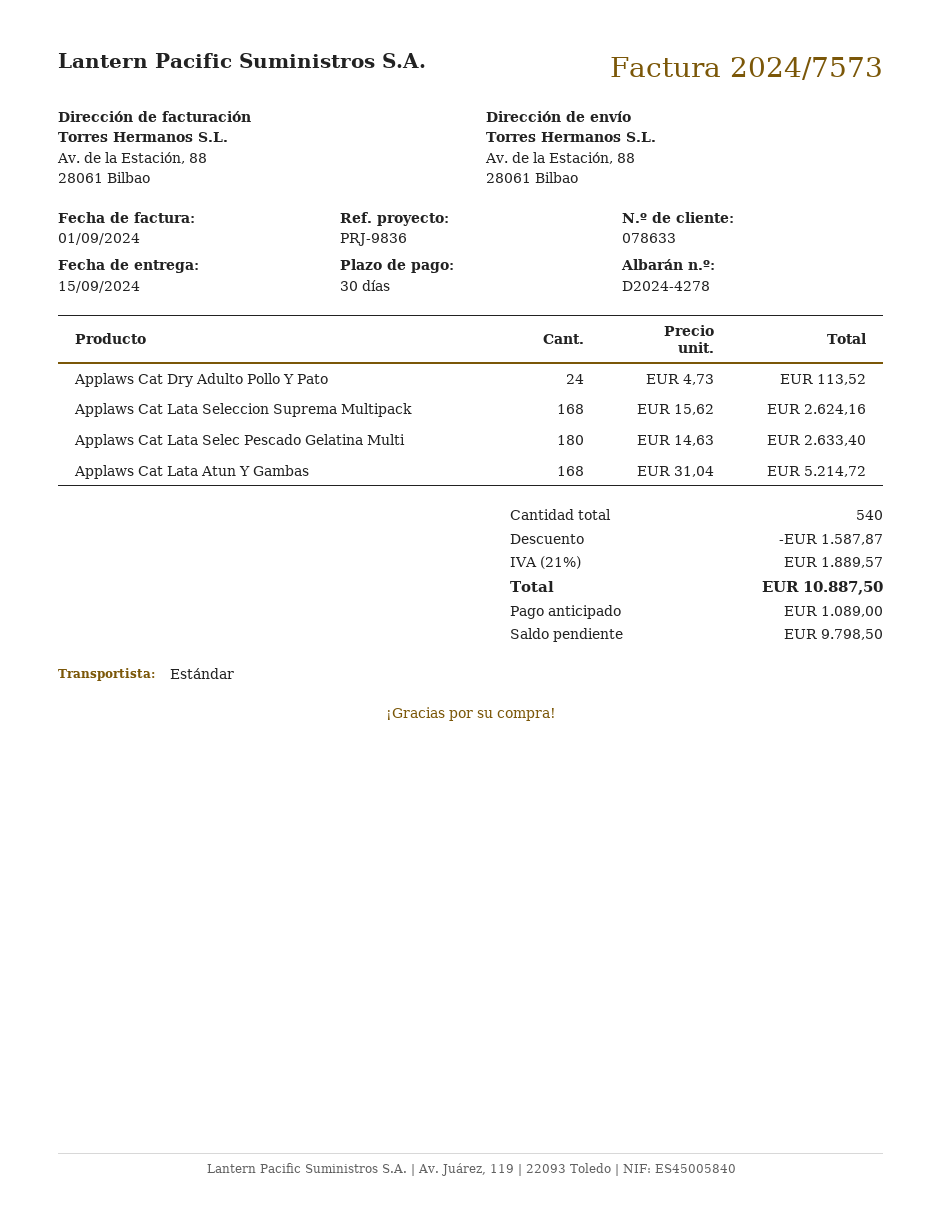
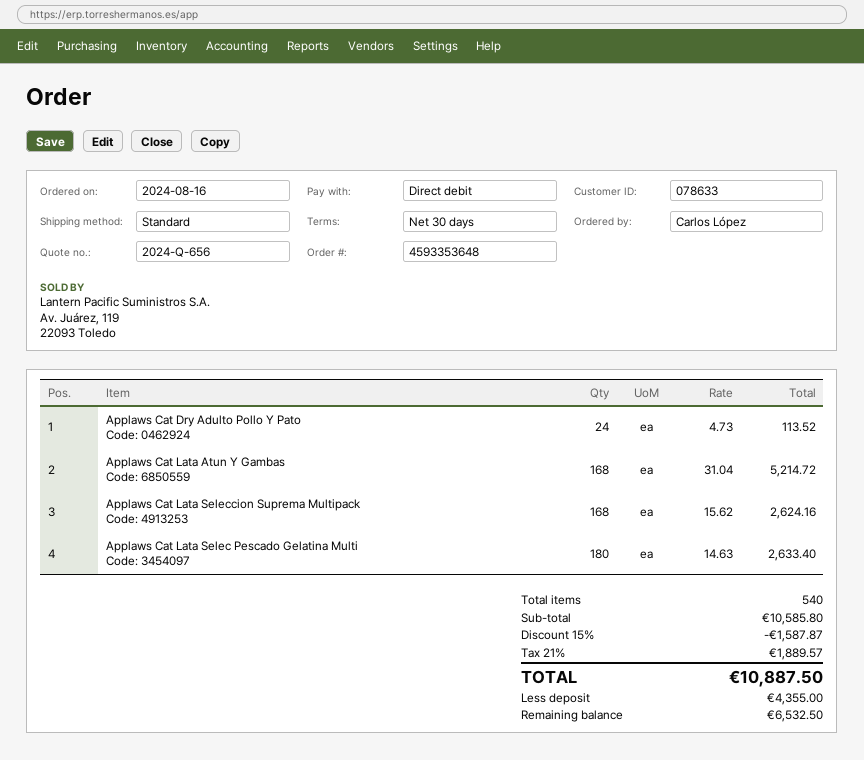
deposit: 1089.00 -> 4355.00
balance: 9798.50 -> 6532.50

